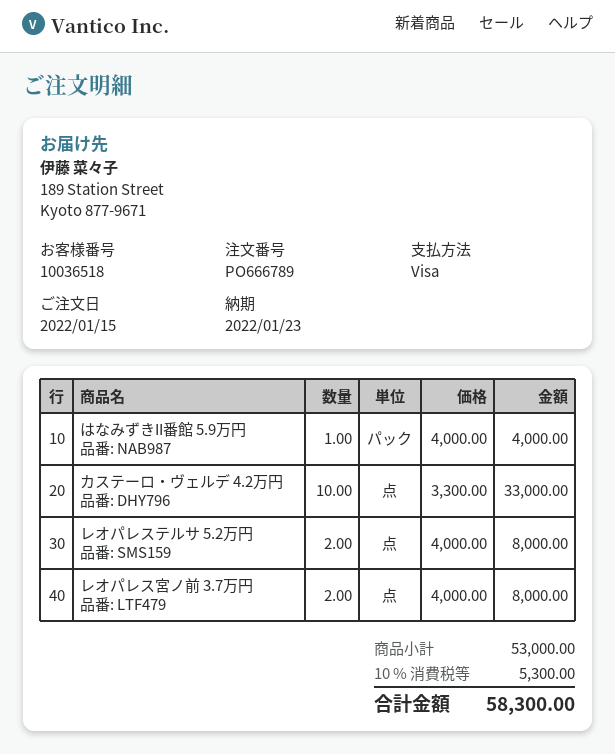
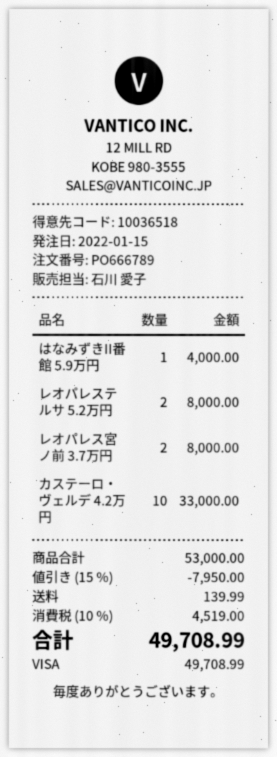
discount: none -> 15% = 7950.00
shipping: none -> 139.99
tax: 10% = 5300.00 -> 10% = 4519.00
total: 58300.00 -> 49708.99

